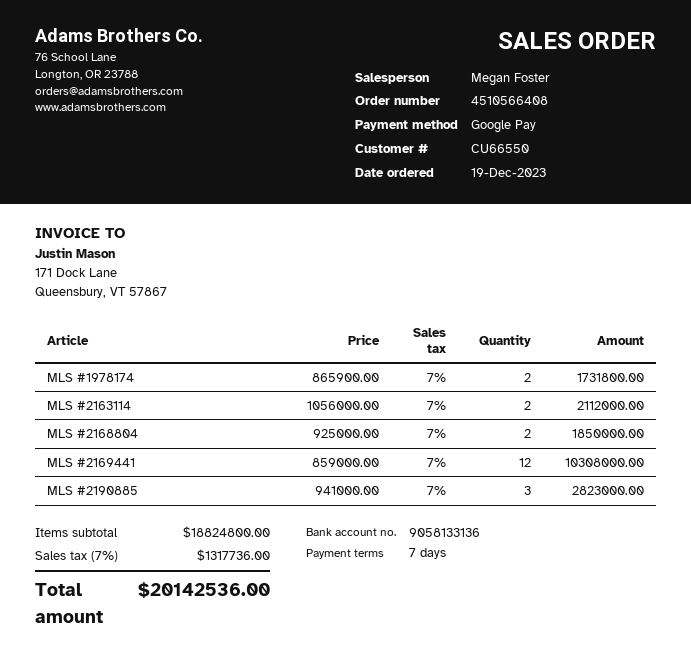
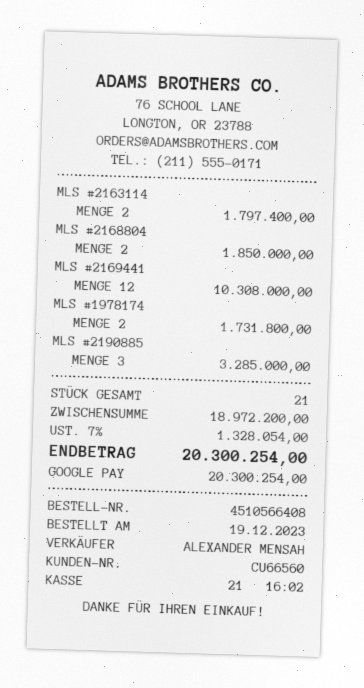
customer number: CU66550 -> CU66560
sales rep: Megan Foster -> ALEXANDER MENSAH
MLS #2163114: 2 for 2112000.00 -> 2 for 1797400.00
MLS #2190885: 3 for 2823000.00 -> 3 for 3285000.00
subtotal: 18824800.00 -> 18972200.00
tax: 7% = 1317736.00 -> 7% = 1328054.00
total: 20142536.00 -> 20300254.00

